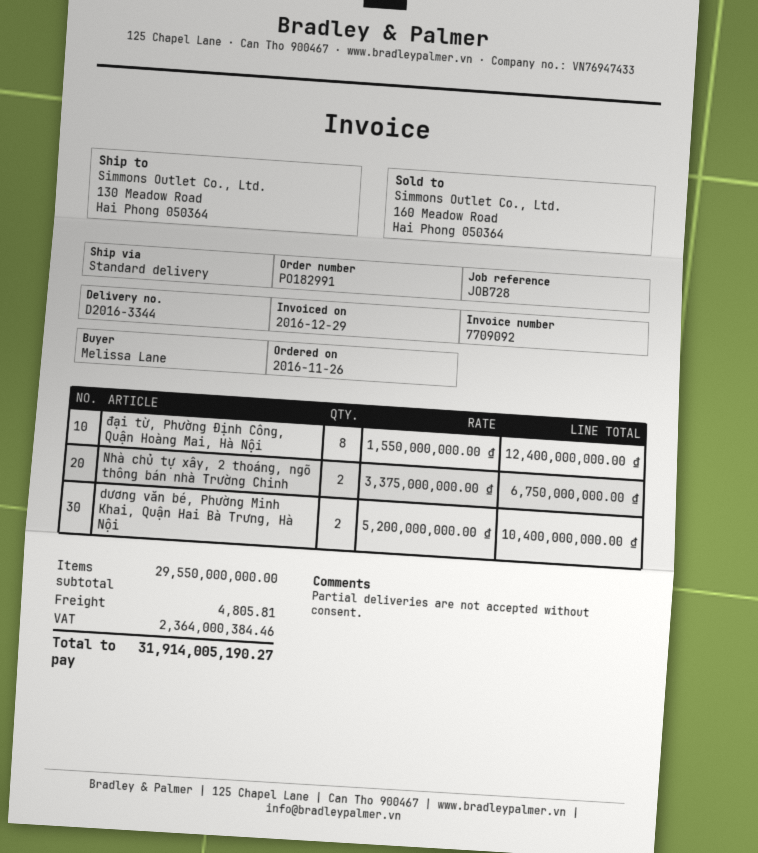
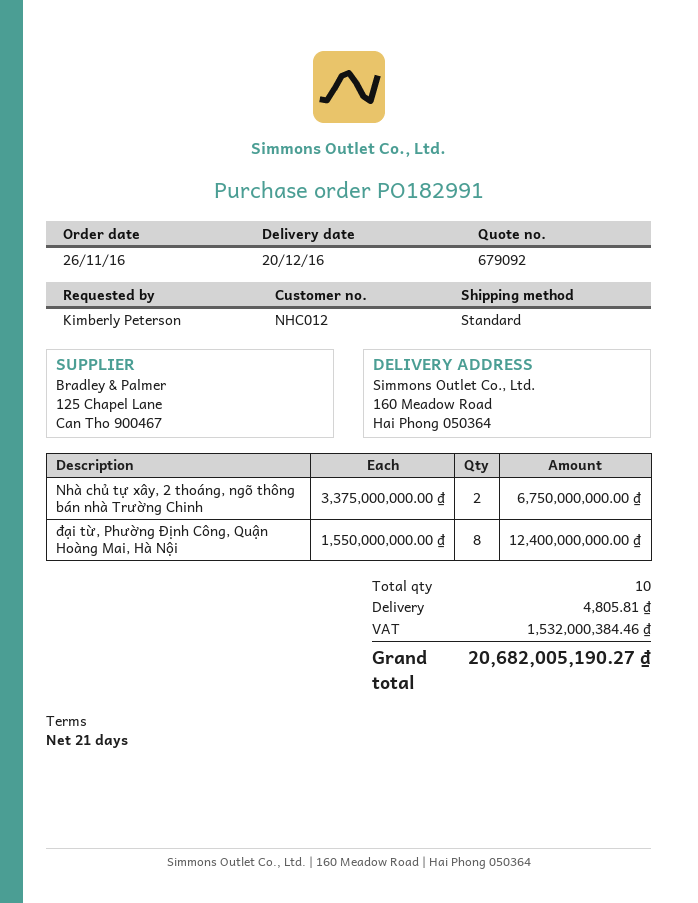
ordered by: Melissa Lane -> Kimberly Peterson
ship to: 130 Meadow Road, Hai Phong 050364 -> 160 Meadow Road, Hai Phong 050364
dương văn bé, Phường Minh Khai, Quận Hai Bà Trưng, Hà Nội: 2 x 5200000000.00 = 10400000000.00 -> none
tax: 2364000384.46 -> 1532000384.46
total: 31914005190.27 -> 20682005190.27

